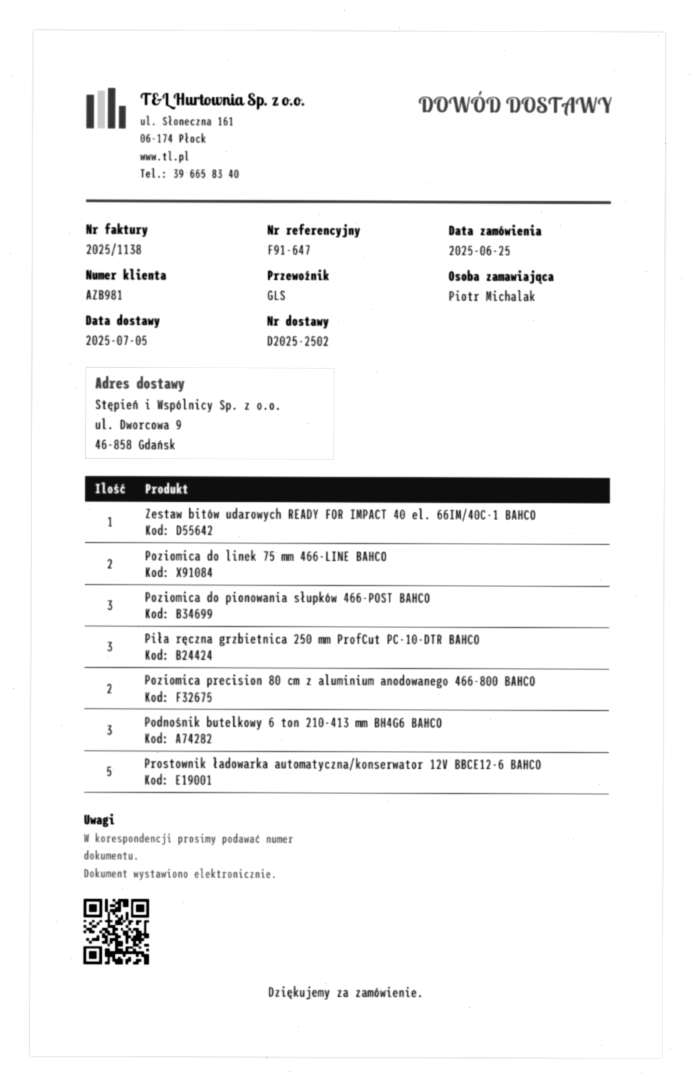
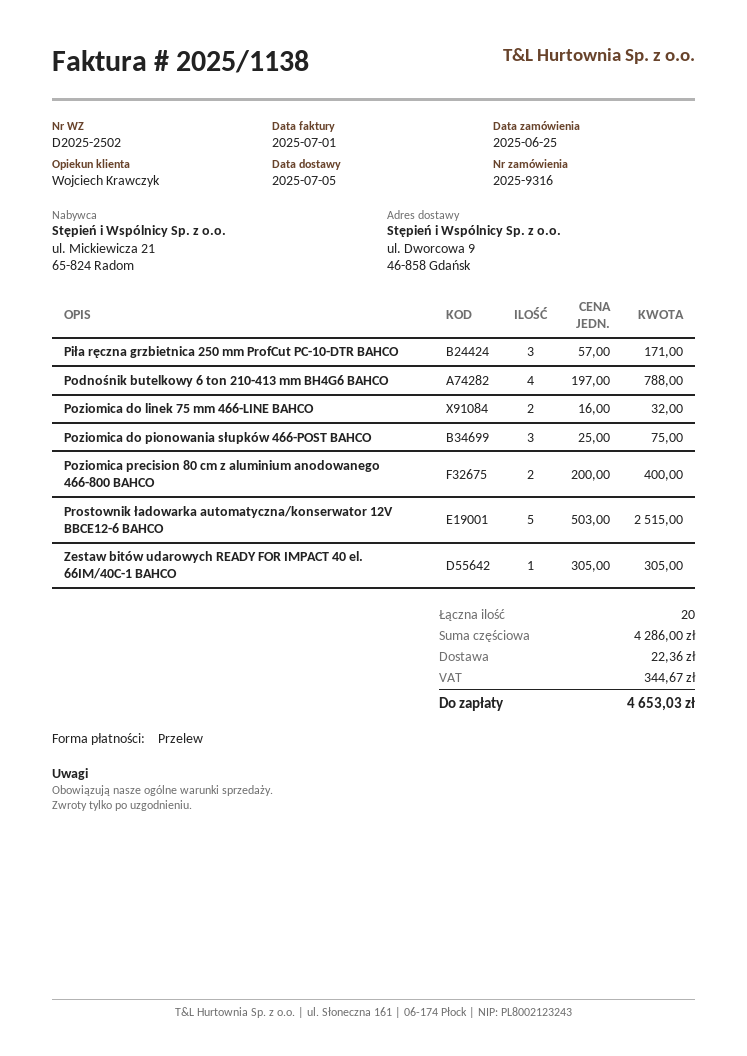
Podnośnik butelkowy 6 ton 210-413 mm BH4G6 BAHCO: 3 -> 4

